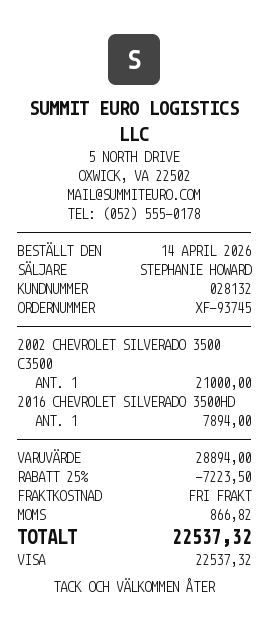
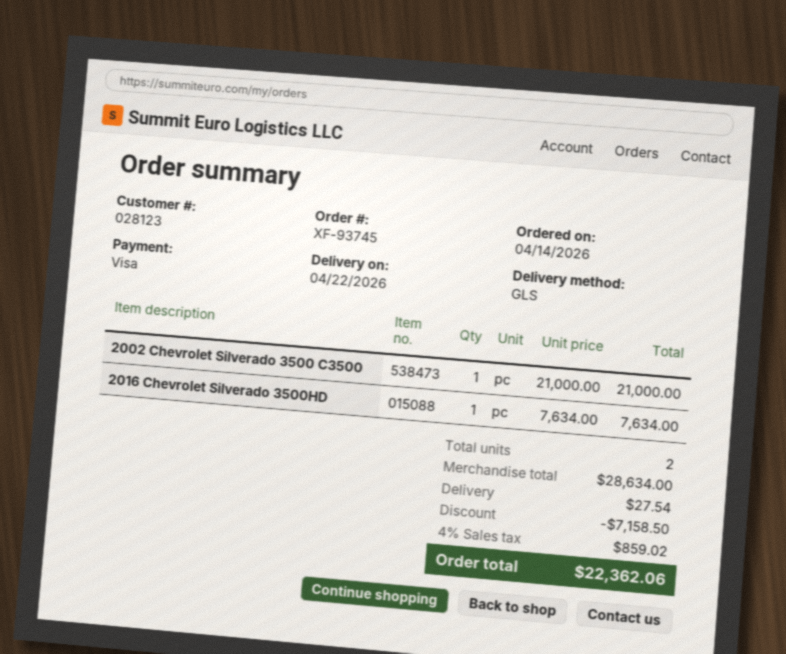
customer number: 028132 -> 028123
2016 CHEVROLET SILVERADO 3500HD: 1 for 7894.00 -> 1 for 7634.00
subtotal: 28894.00 -> 28634.00
discount: 7223.50 -> 7158.50
shipping: 0.00 -> 27.54
tax: 866.82 -> 859.02
total: 22537.32 -> 22362.06

